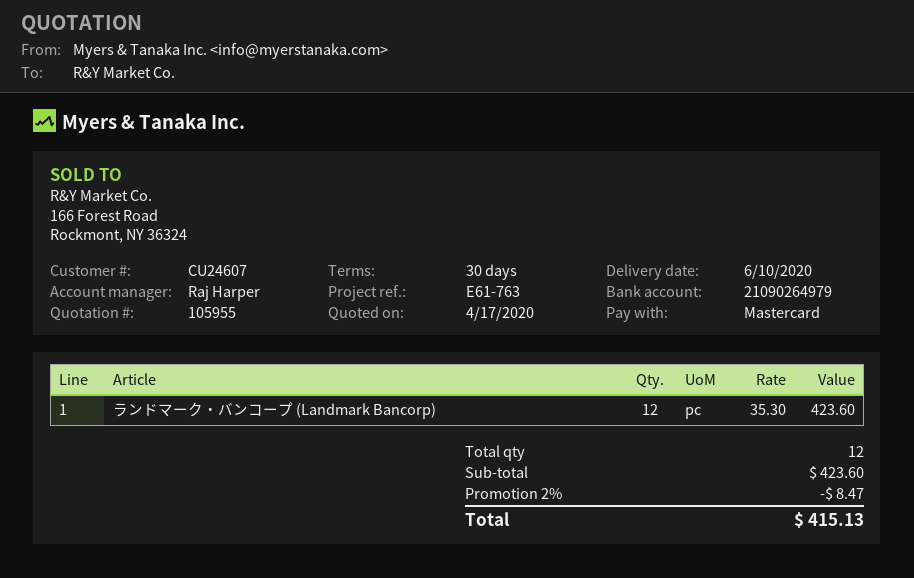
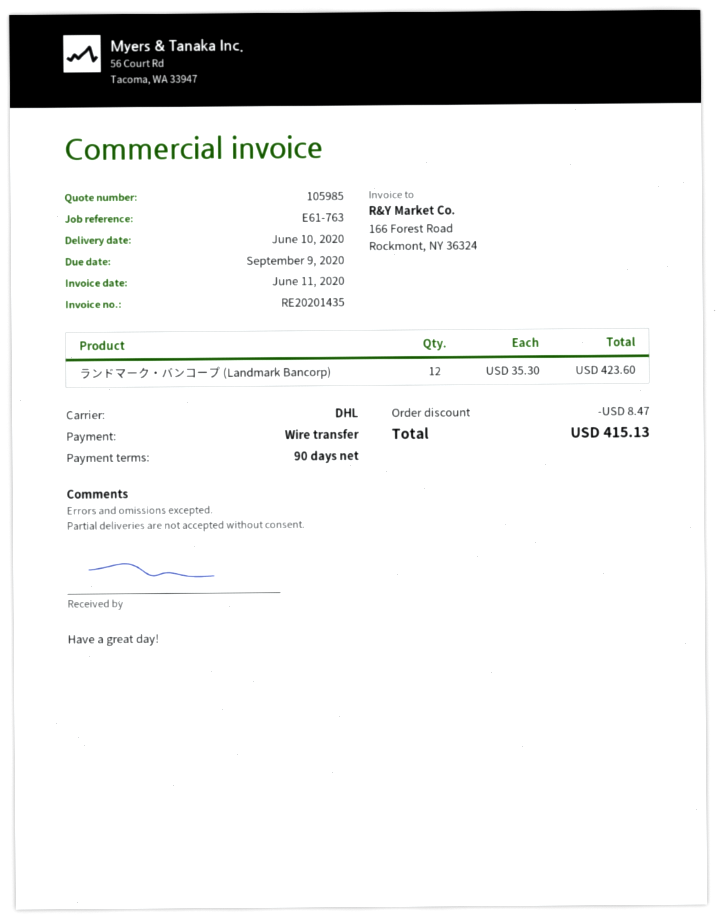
quote number: 105955 -> 105985
payment terms: 30 days -> 90 days
payment method: Mastercard -> bank transfer

